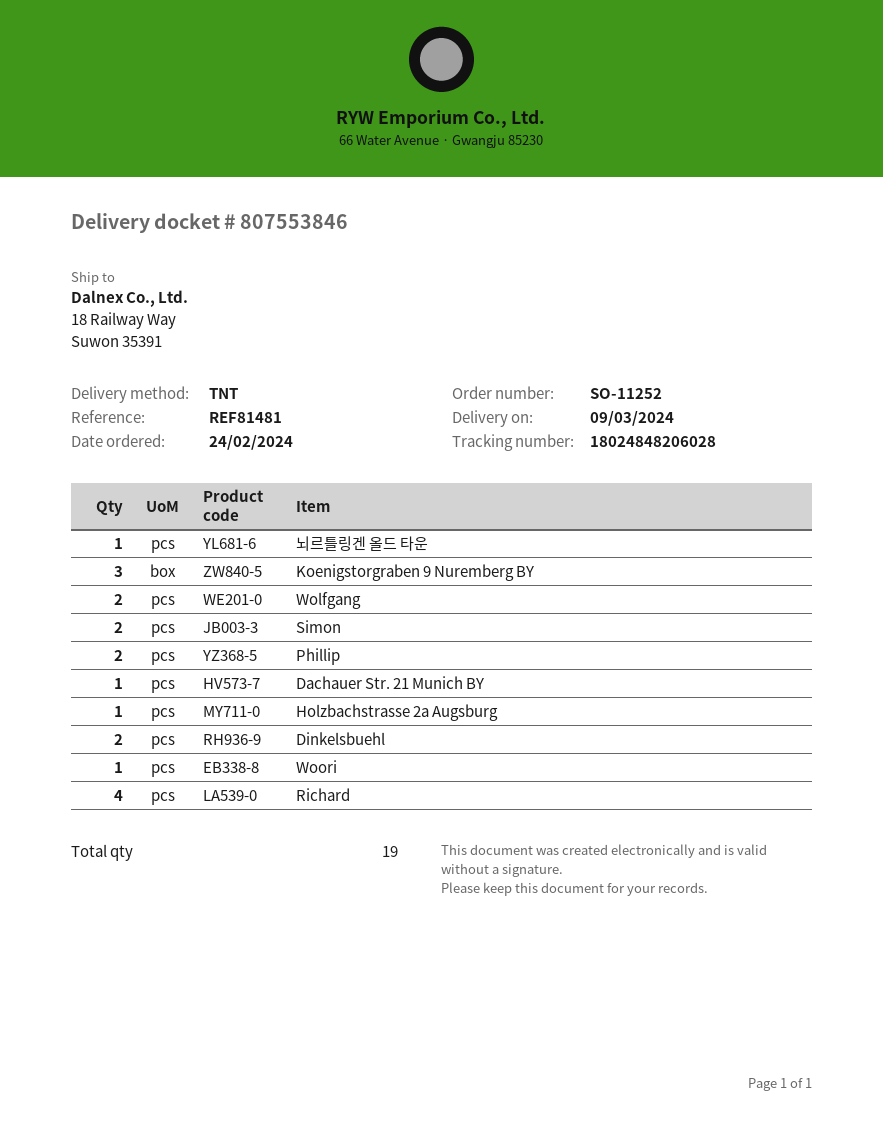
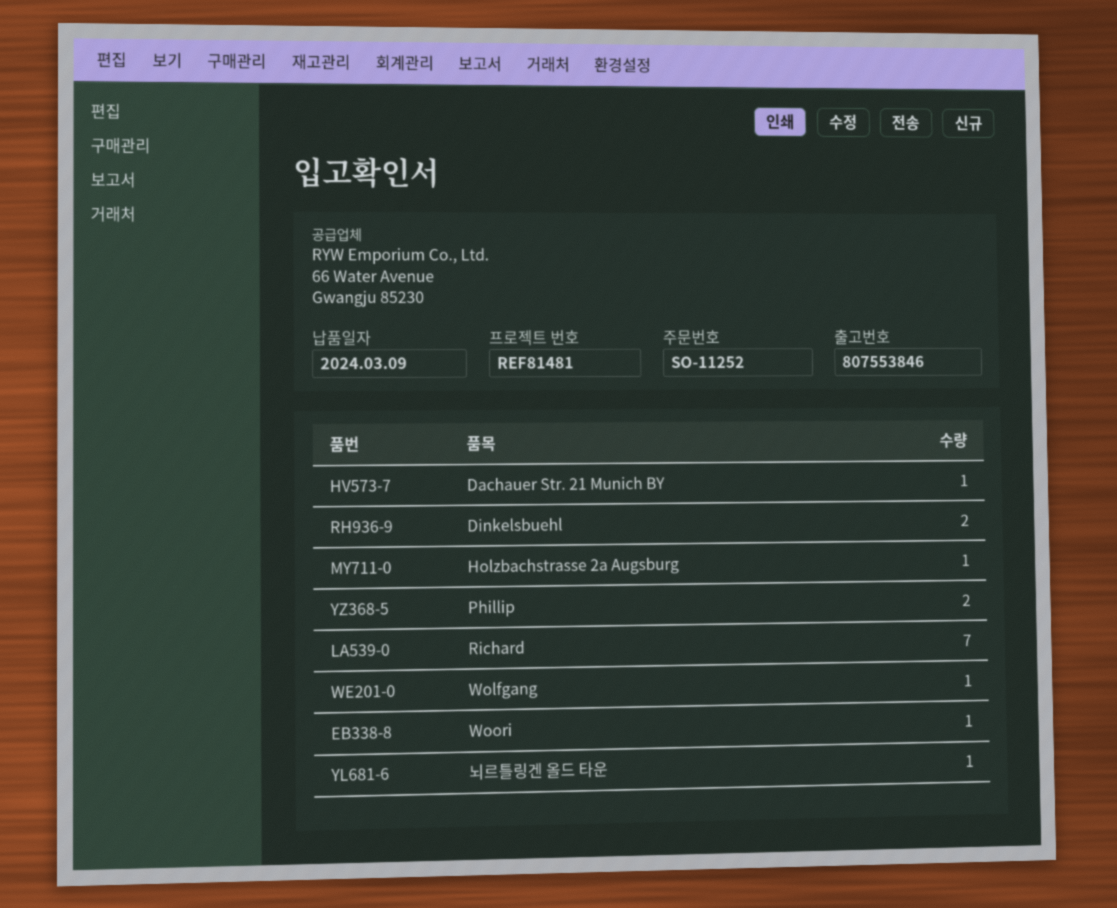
Koenigstorgraben 9 Nuremberg BY: 3 -> none
Wolfgang: 2 -> 1
Simon: 2 -> none
Richard: 4 -> 7

